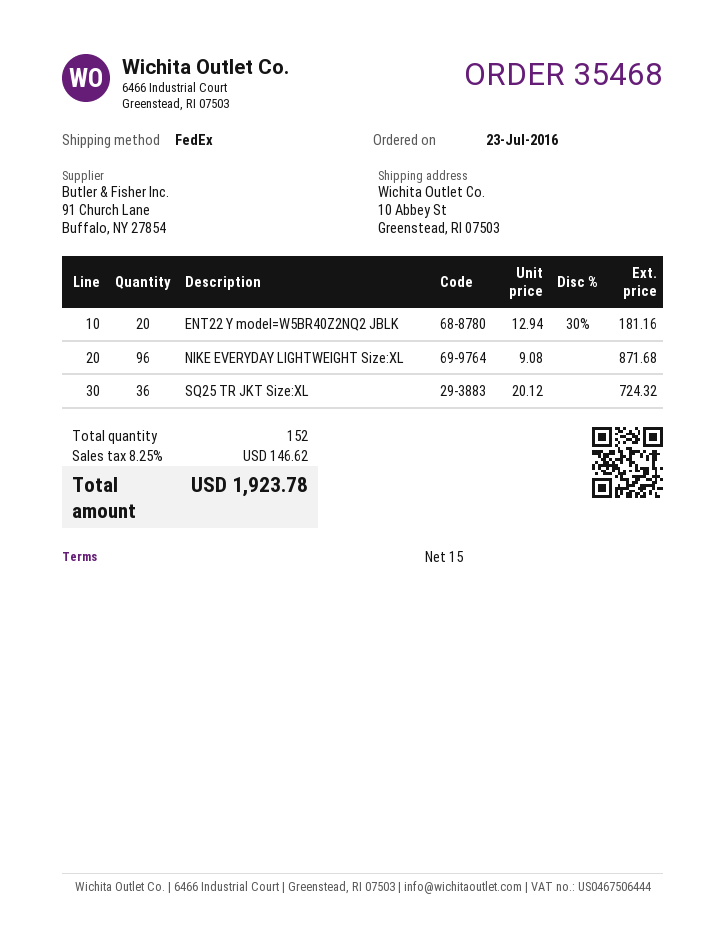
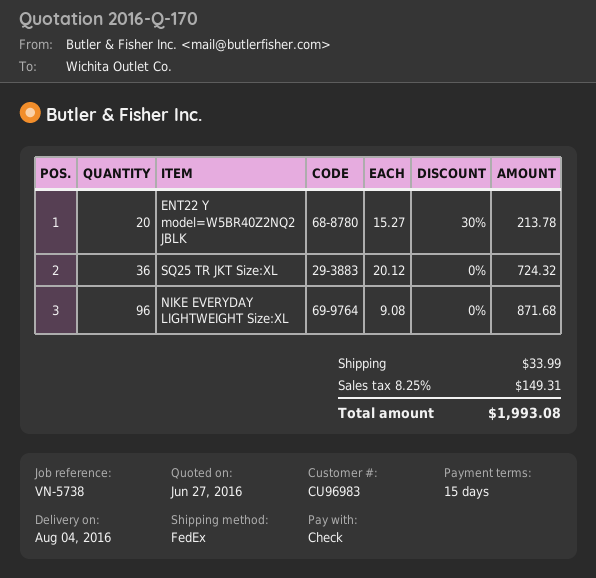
ENT22 Y model=W5BR40Z2NQ2 JBLK: 20 x 12.94 - 30% = 181.16 -> 20 x 15.27 - 30% = 213.78
shipping: none -> 33.99
tax: 8.25% = 146.62 -> 8.25% = 149.31
total: 1923.78 -> 1993.08

